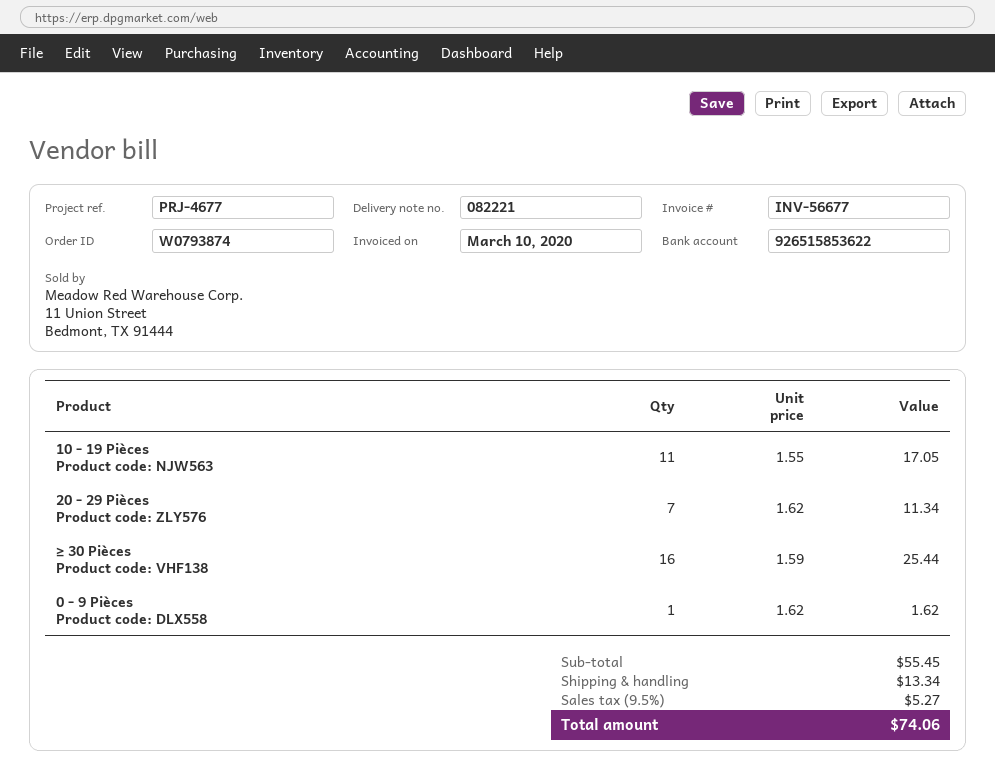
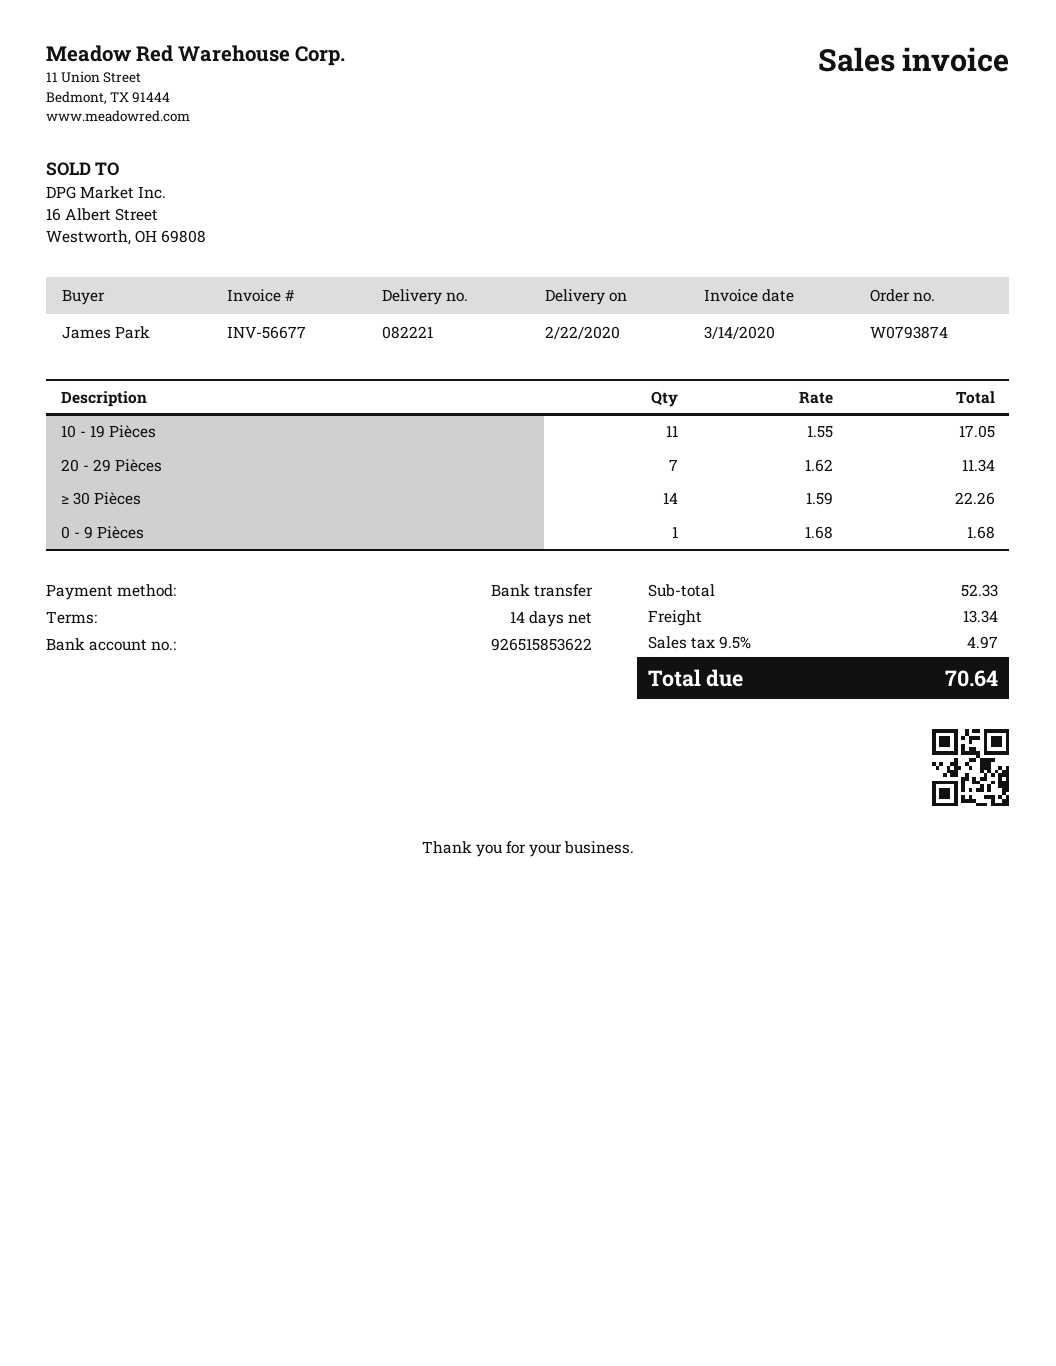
invoice date: 2020-03-10 -> 2020-03-14
≥ 30 Pièces: 16 x 1.59 = 25.44 -> 14 x 1.59 = 22.26
0 - 9 Pièces: 1 x 1.62 = 1.62 -> 1 x 1.68 = 1.68
subtotal: 55.45 -> 52.33
tax: 9.5% = 5.27 -> 9.5% = 4.97
total: 74.06 -> 70.64

